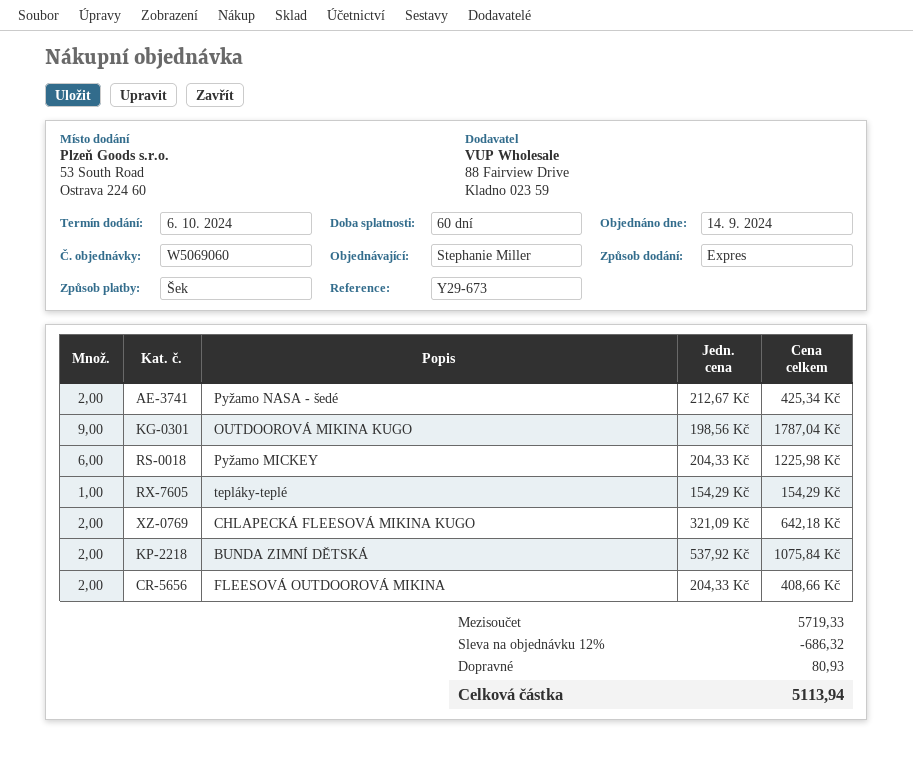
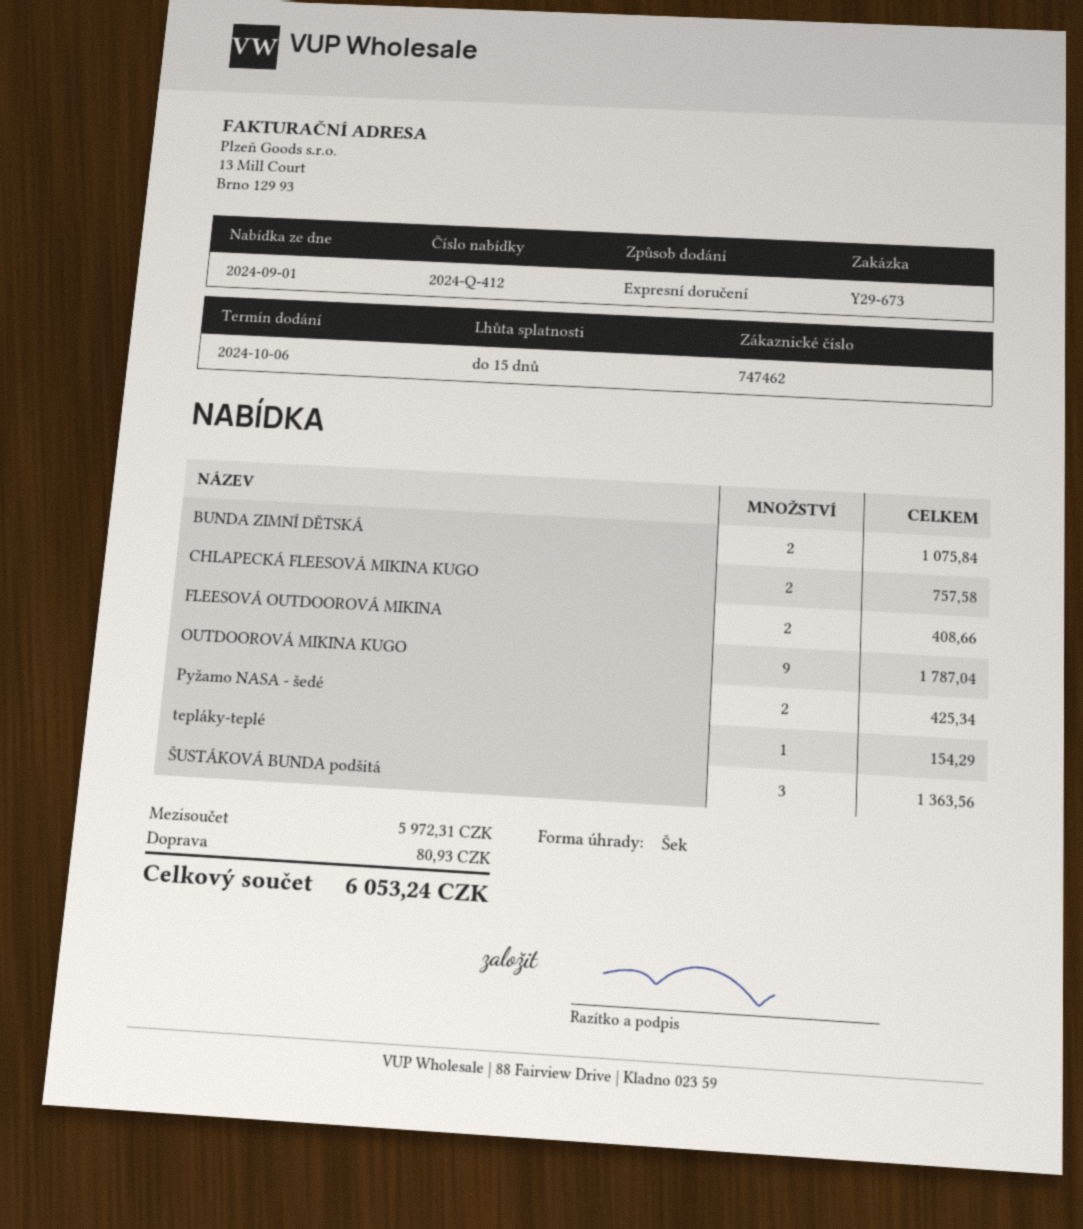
payment terms: 60 days -> 15 days
Pyžamo MICKEY: 6 for 1225.98 -> none
CHLAPECKÁ FLEESOVÁ MIKINA KUGO: 2 for 642.18 -> 2 for 757.58
ŠUSTÁKOVÁ BUNDA podšitá: none -> 3 for 1363.56
subtotal: 5719.33 -> 5972.31
discount: 12% = 686.32 -> none
total: 5113.94 -> 6053.24

